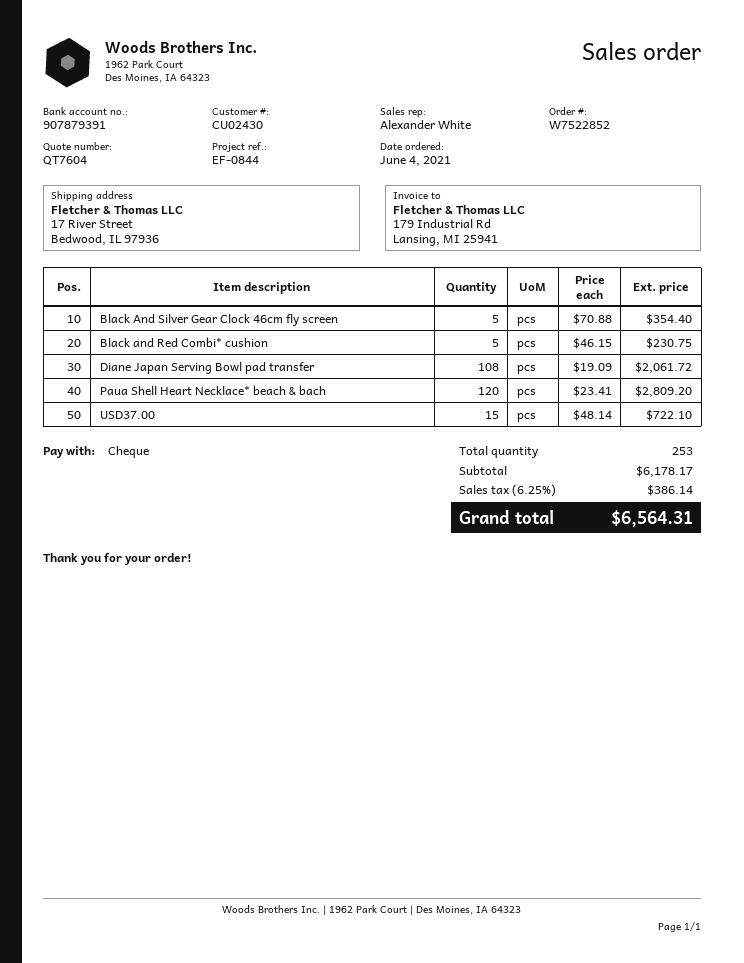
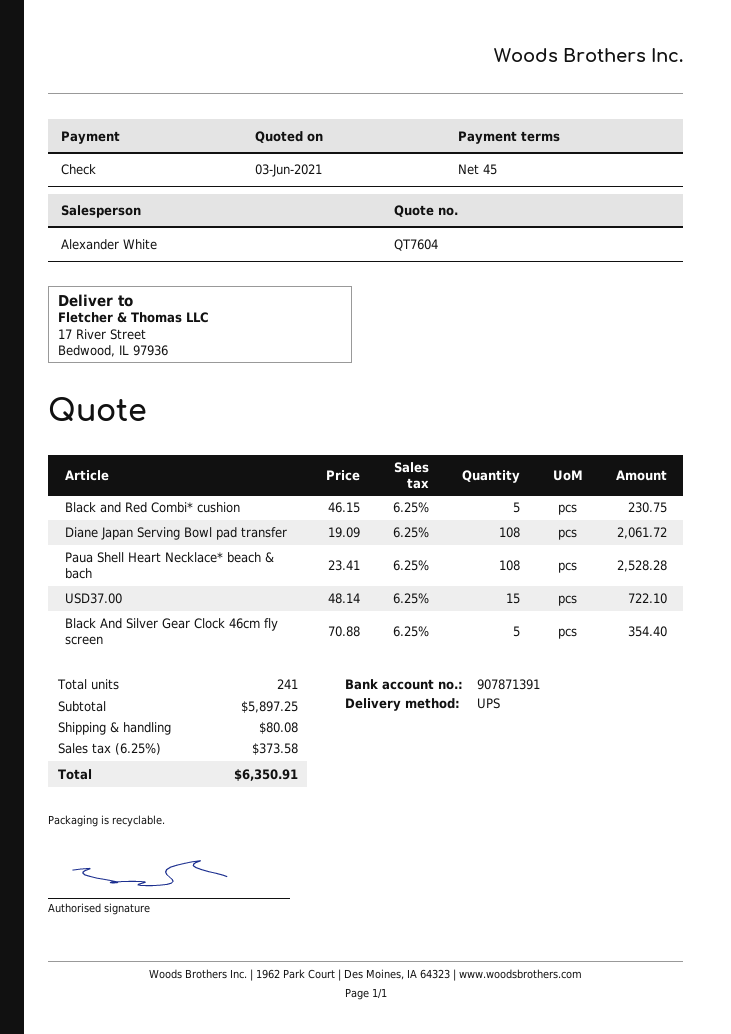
bank account: 907879391 -> 907871391
Paua Shell Heart Necklace* beach & bach: 120 x 23.41 = 2809.20 -> 108 x 23.41 = 2528.28
total quantity: 253 -> 241
subtotal: 6178.17 -> 5897.25
shipping: none -> 80.08
tax: 6.25% = 386.14 -> 6.25% = 373.58
total: 6564.31 -> 6350.91

